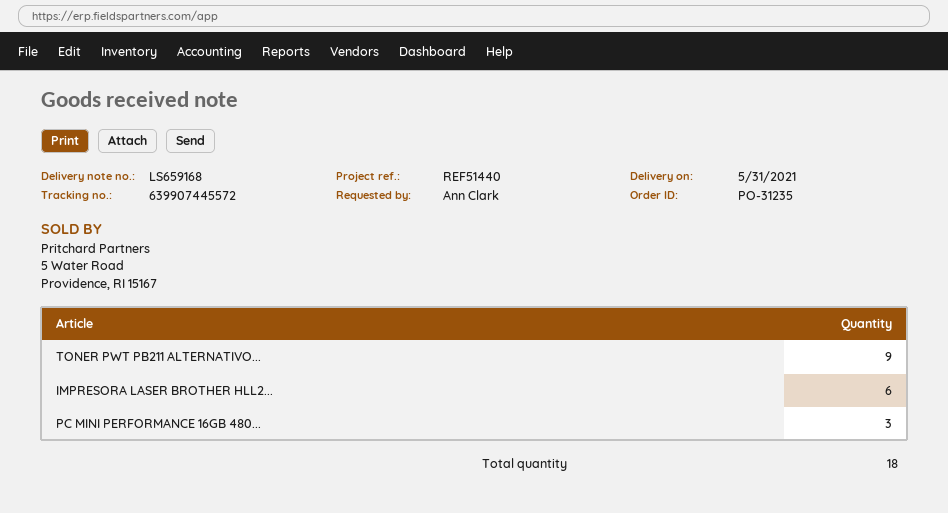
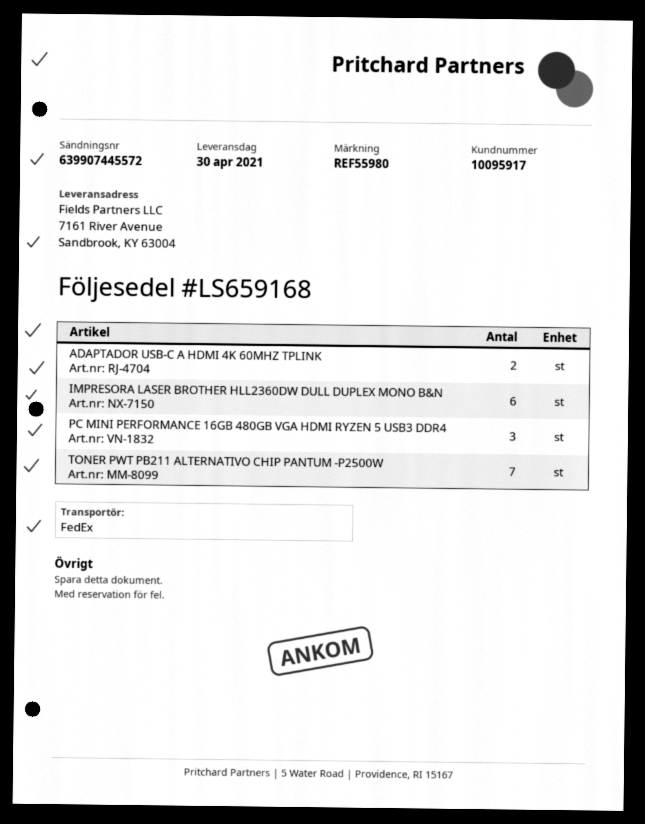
delivery date: 2021-05-31 -> 2021-04-30
reference: REF51440 -> REF55980
TONER PWT PB211 ALTERNATIVO...: 9 -> 7
ADAPTADOR USB-C A HDMI 4K 60MHZ TPLINK: none -> 2

